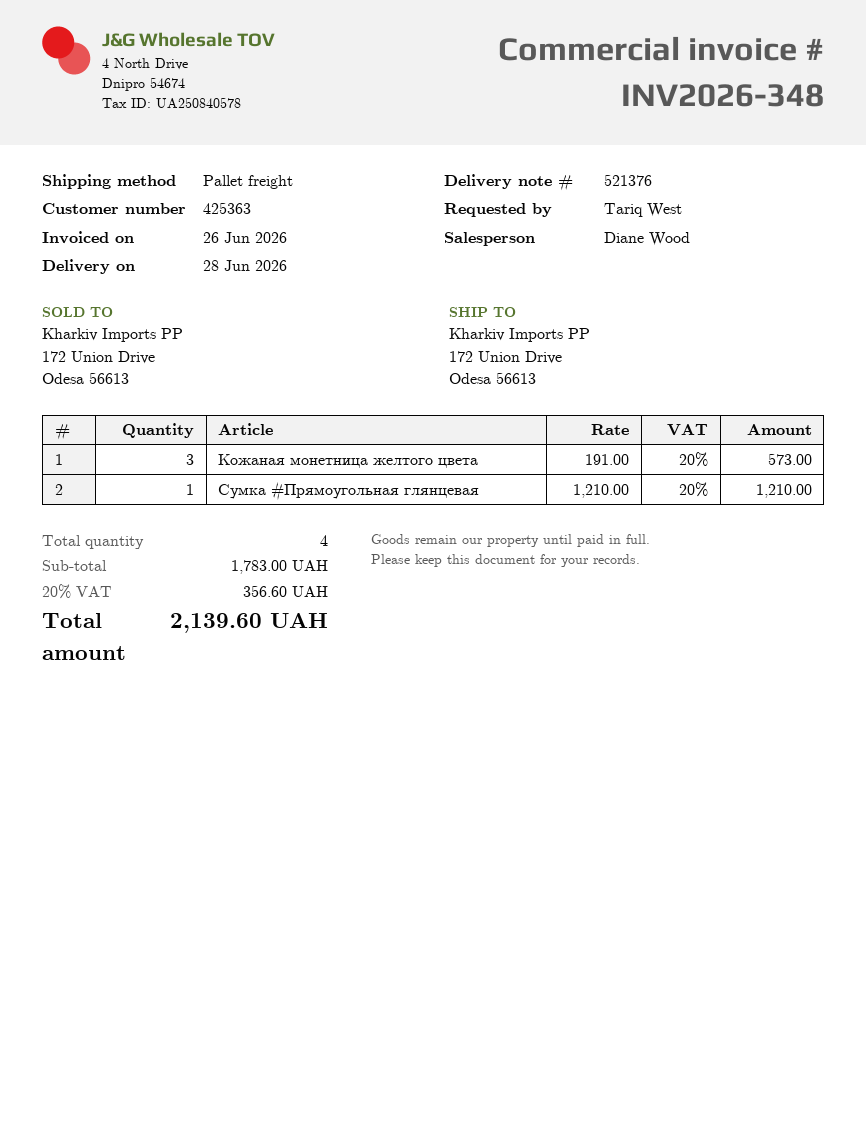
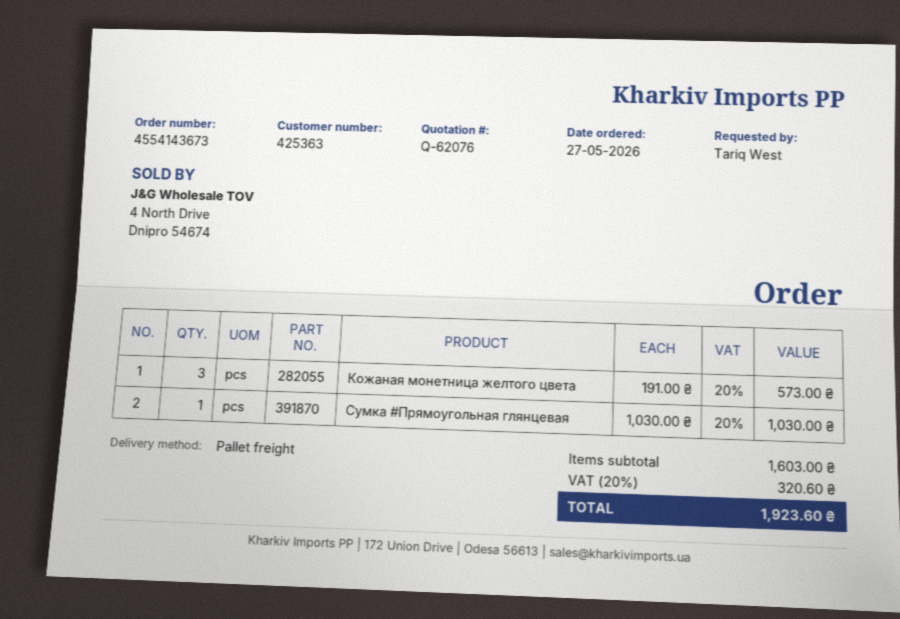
Сумка #Прямоугольная глянцевая: 1 x 1210.00 = 1210.00 -> 1 x 1030.00 = 1030.00
subtotal: 1783.00 -> 1603.00
tax: 20% = 356.60 -> 20% = 320.60
total: 2139.60 -> 1923.60

